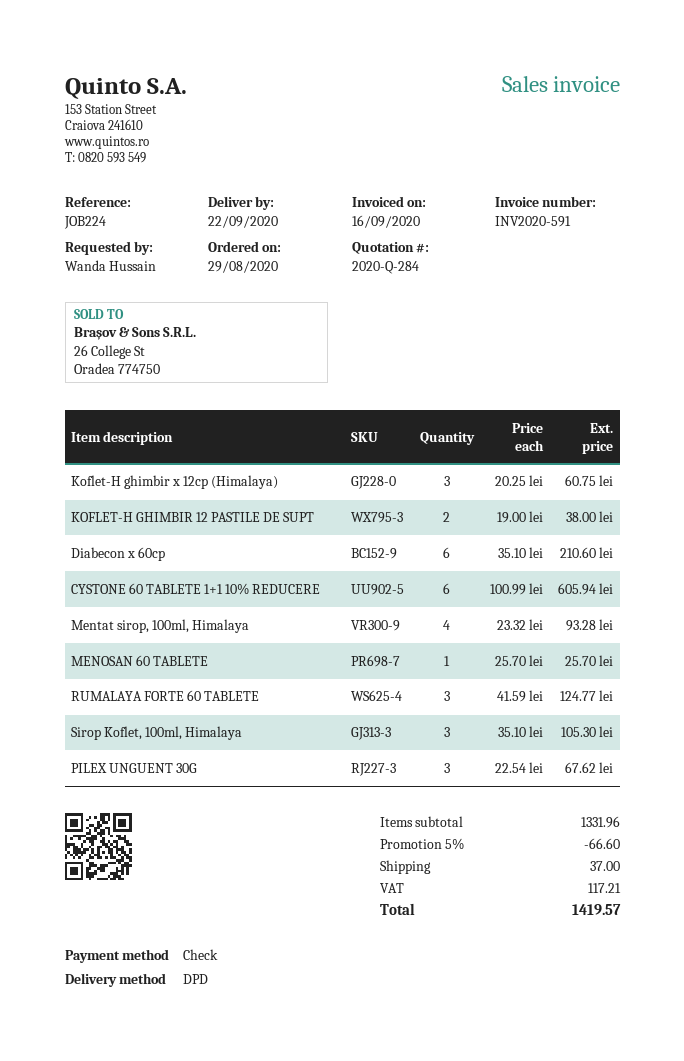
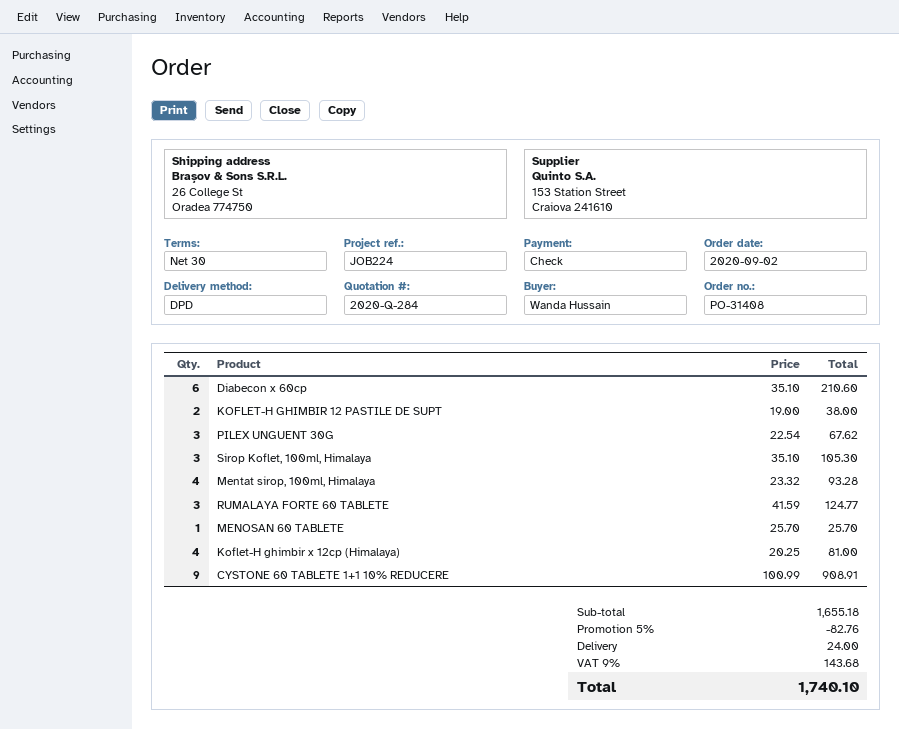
order date: 2020-08-29 -> 2020-09-02
Koflet-H ghimbir x 12cp (Himalaya): 3 x 20.25 = 60.75 -> 4 x 20.25 = 81.00
CYSTONE 60 TABLETE 1+1 10% REDUCERE: 6 x 100.99 = 605.94 -> 9 x 100.99 = 908.91
subtotal: 1331.96 -> 1655.18
discount: 5% = 66.60 -> 5% = 82.76
shipping: 37.00 -> 24.00
tax: 117.21 -> 143.68
total: 1419.57 -> 1740.10

